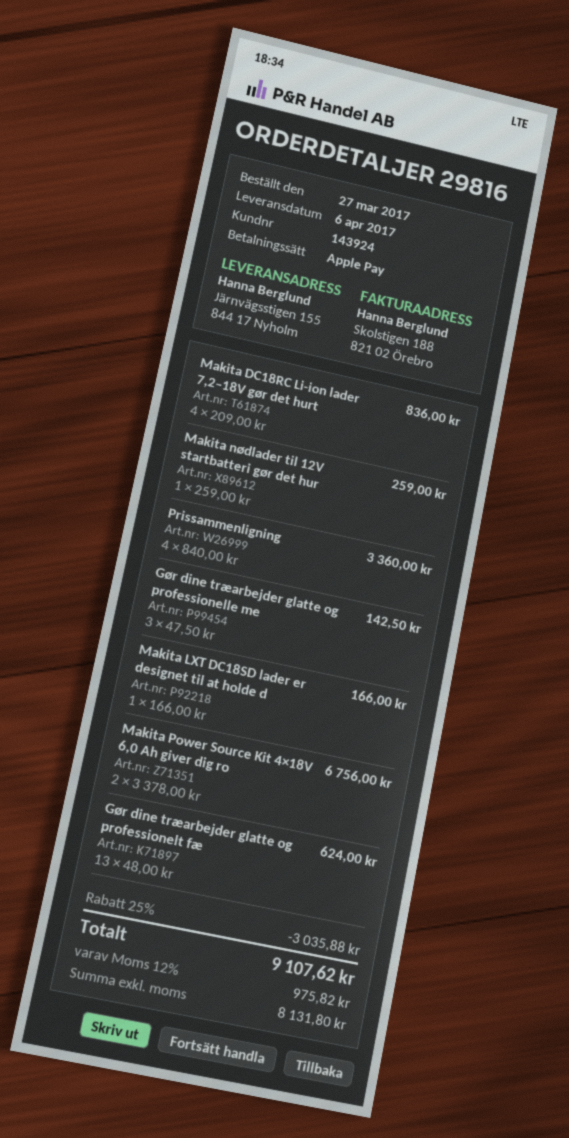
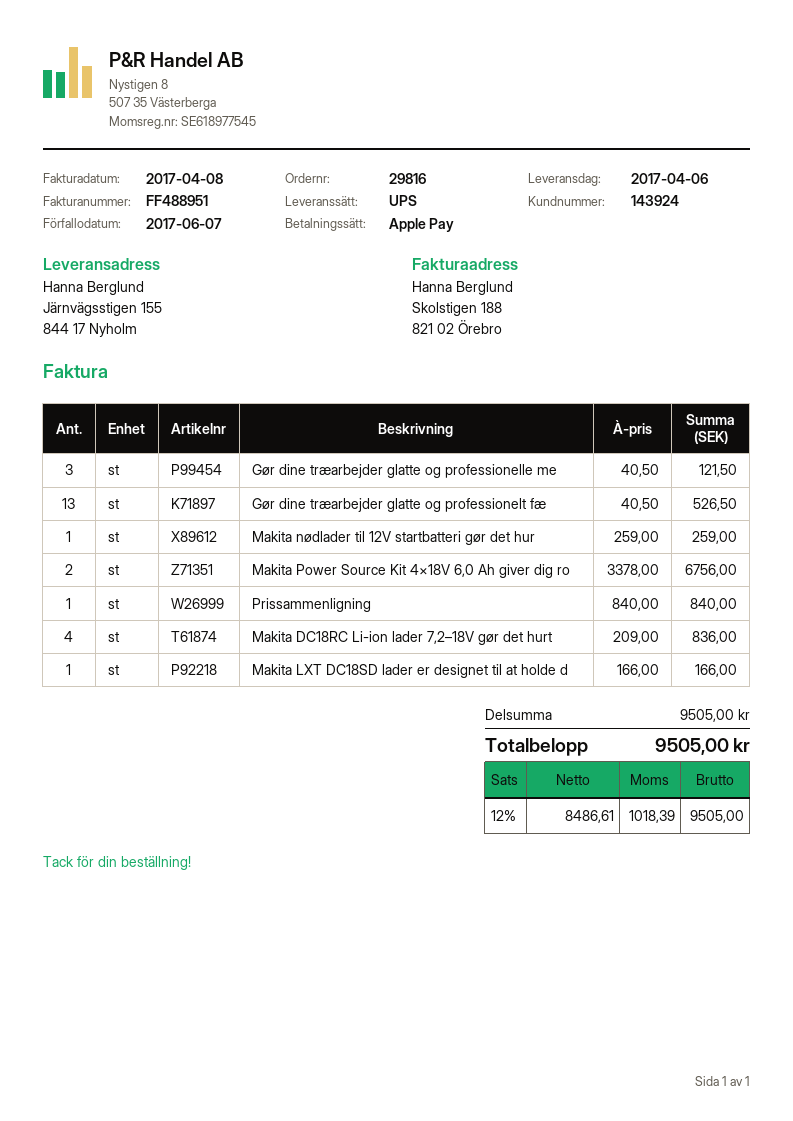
Prissammenligning: 4 x 840.00 = 3360.00 -> 1 x 840.00 = 840.00
Gør dine træarbejder glatte og professionelle me: 3 x 47.50 = 142.50 -> 3 x 40.50 = 121.50
Gør dine træarbejder glatte og professionelt fæ: 13 x 48.00 = 624.00 -> 13 x 40.50 = 526.50
discount: 25% = 3035.88 -> none
net: 8131.80 -> 8486.61
tax: 12% = 975.82 -> 12% = 1018.39
total: 9107.62 -> 9505.00

